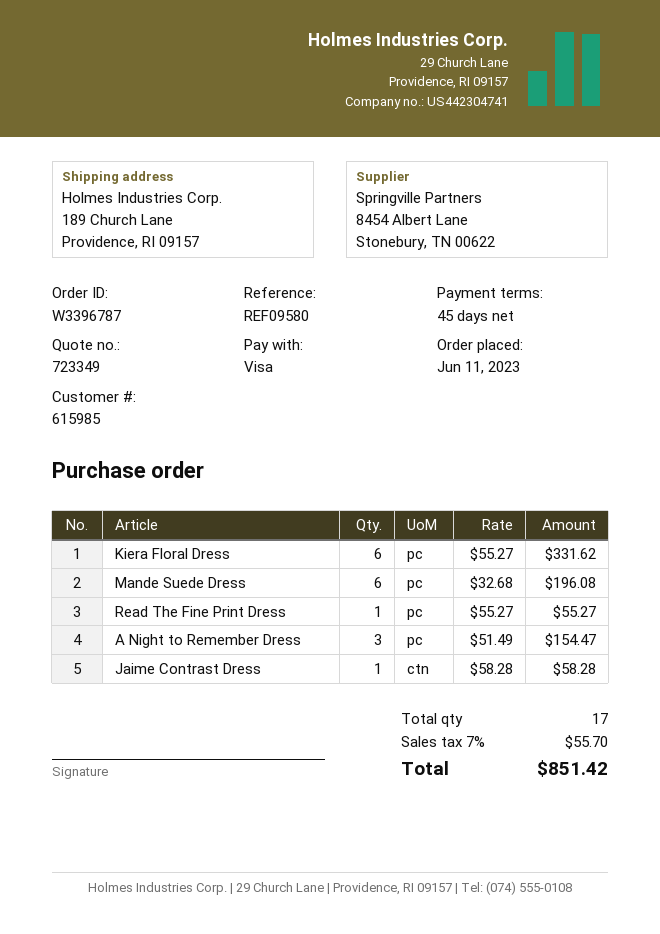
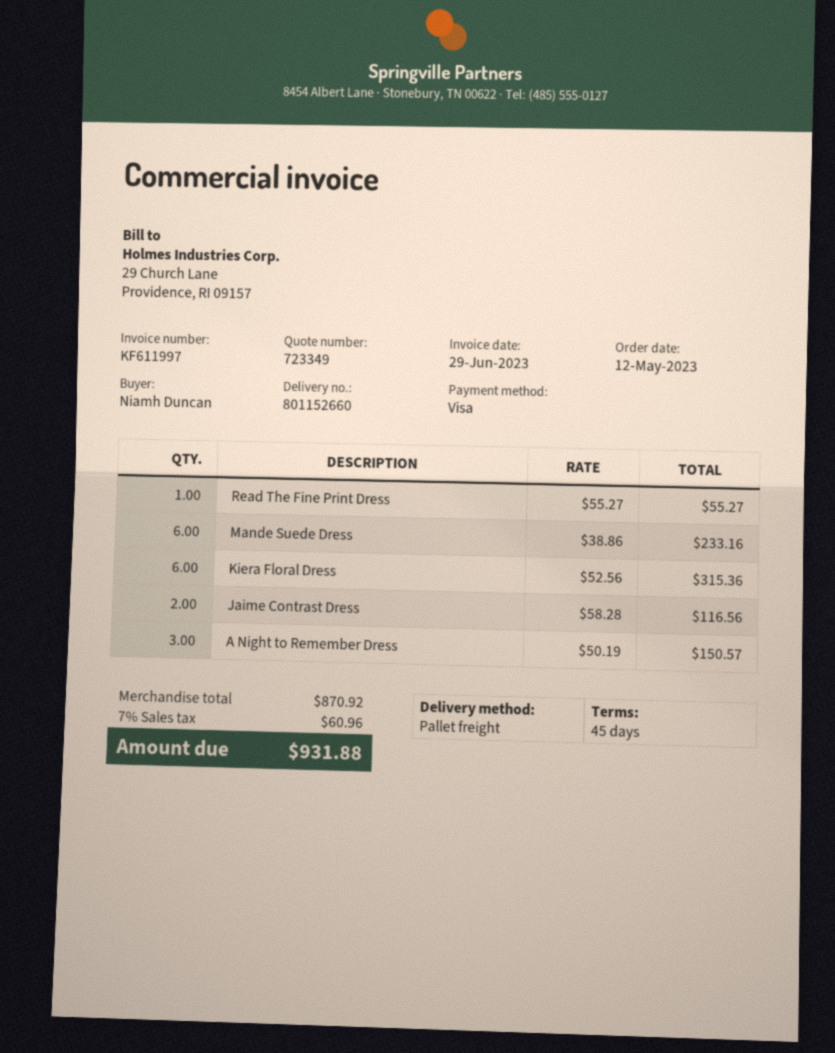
order date: 2023-06-11 -> 2023-05-12
Kiera Floral Dress: 6 x 55.27 = 331.62 -> 6 x 52.56 = 315.36
Mande Suede Dress: 6 x 32.68 = 196.08 -> 6 x 38.86 = 233.16
A Night to Remember Dress: 3 x 51.49 = 154.47 -> 3 x 50.19 = 150.57
Jaime Contrast Dress: 1 x 58.28 = 58.28 -> 2 x 58.28 = 116.56
tax: 7% = 55.70 -> 7% = 60.96
total: 851.42 -> 931.88

